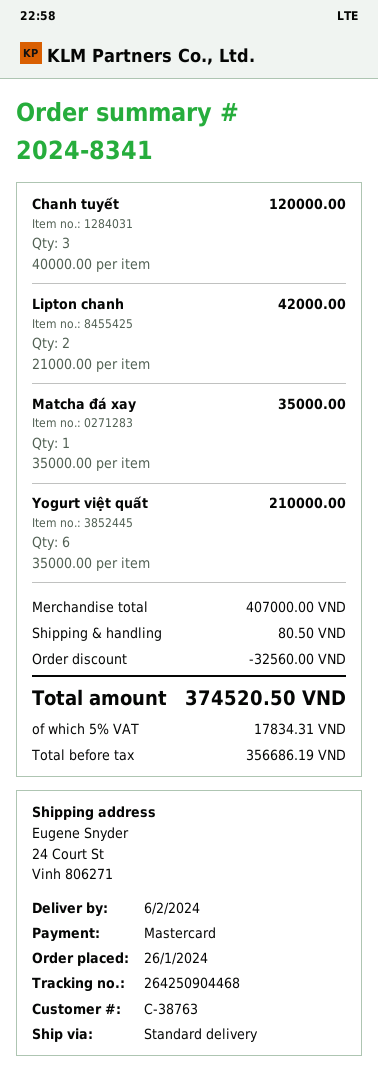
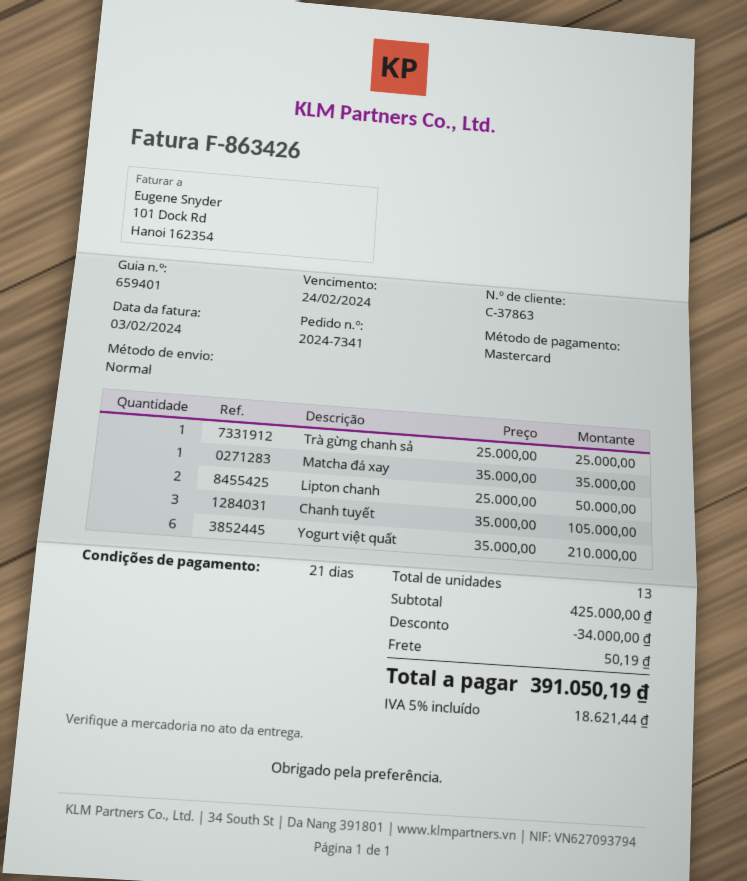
order number: 2024-8341 -> 2024-7341
customer number: C-38763 -> C-37863
Chanh tuyết: 3 x 40000.00 = 120000.00 -> 3 x 35000.00 = 105000.00
Lipton chanh: 2 x 21000.00 = 42000.00 -> 2 x 25000.00 = 50000.00
Trà gừng chanh sả: none -> 1 x 25000.00 = 25000.00
subtotal: 407000.00 -> 425000.00
discount: 32560.00 -> 34000.00
shipping: 80.50 -> 50.19
tax: 5% = 17834.31 -> 5% = 18621.44
total: 374520.50 -> 391050.19

